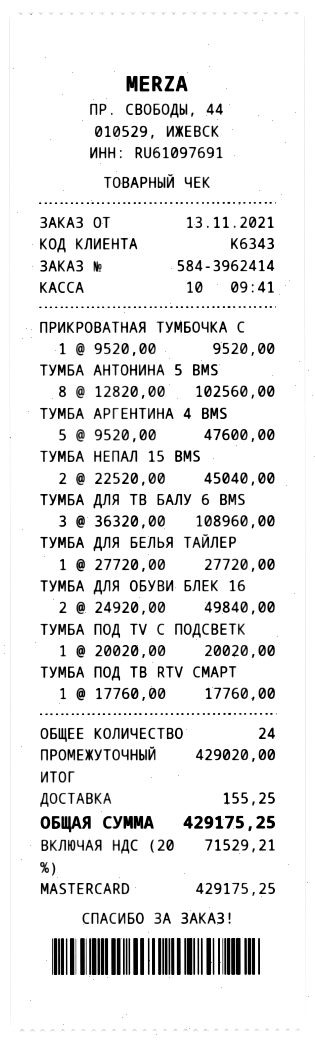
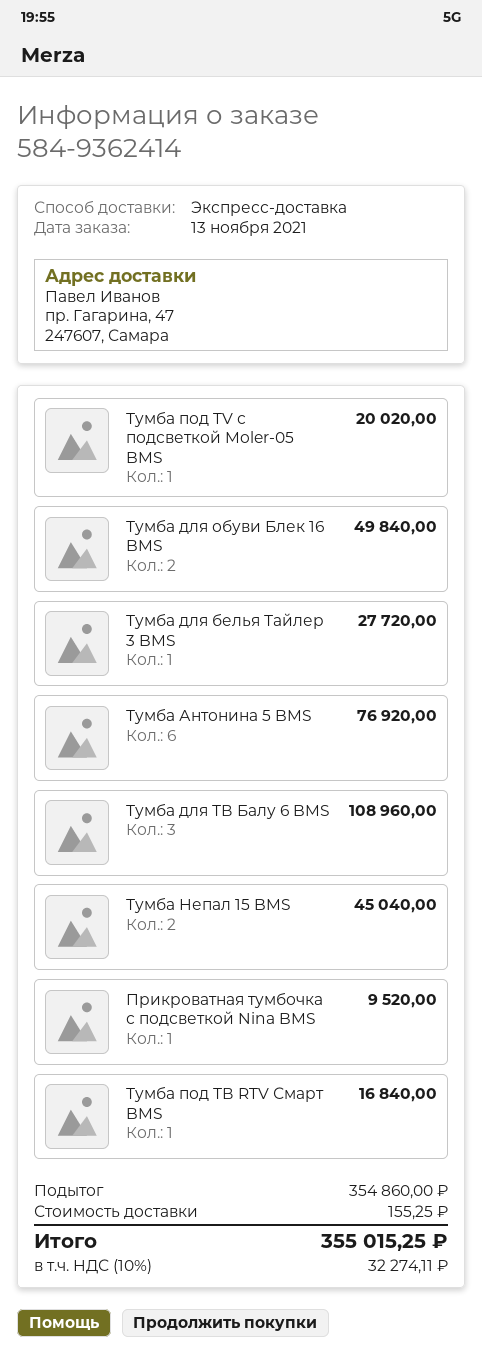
order number: 584-3962414 -> 584-9362414
ТУМБА АНТОНИНА 5 BMS: 8 for 102560.00 -> 6 for 76920.00
ТУМБА АРГЕНТИНА 4 BMS: 5 for 47600.00 -> none
ТУМБА ПОД ТВ RTV СМАРТ: 1 for 17760.00 -> 1 for 16840.00
subtotal: 429020.00 -> 354860.00
tax: 20% = 71529.21 -> 10% = 32274.11
total: 429175.25 -> 355015.25

